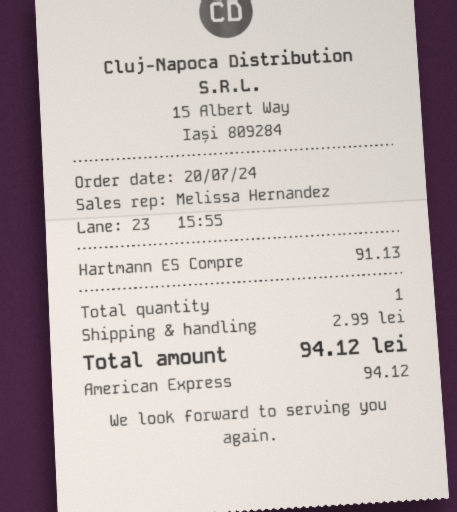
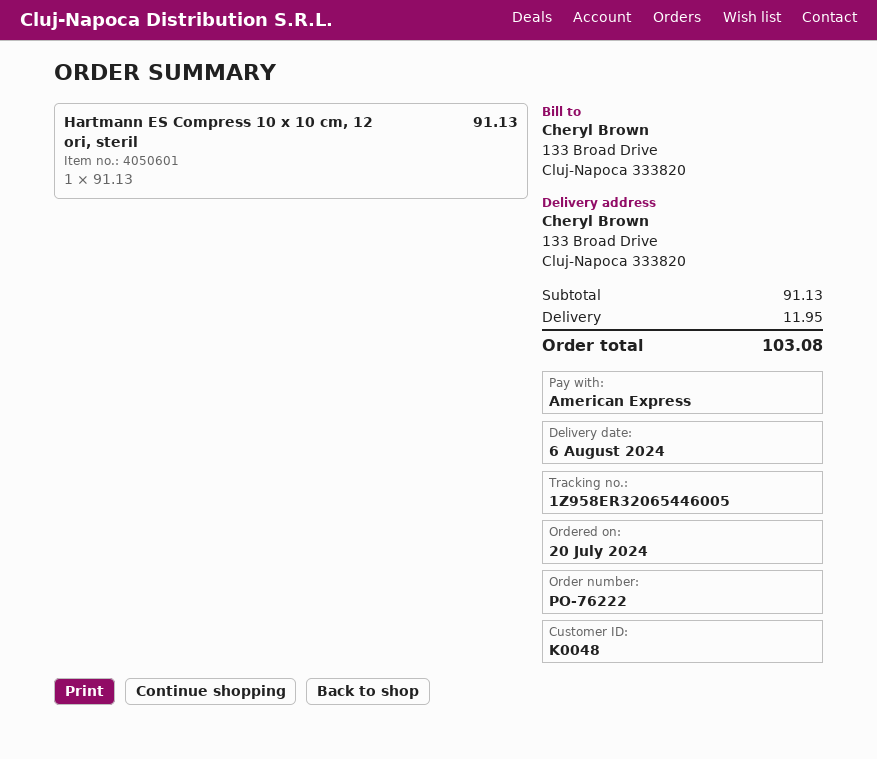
shipping: 2.99 -> 11.95
total: 94.12 -> 103.08

